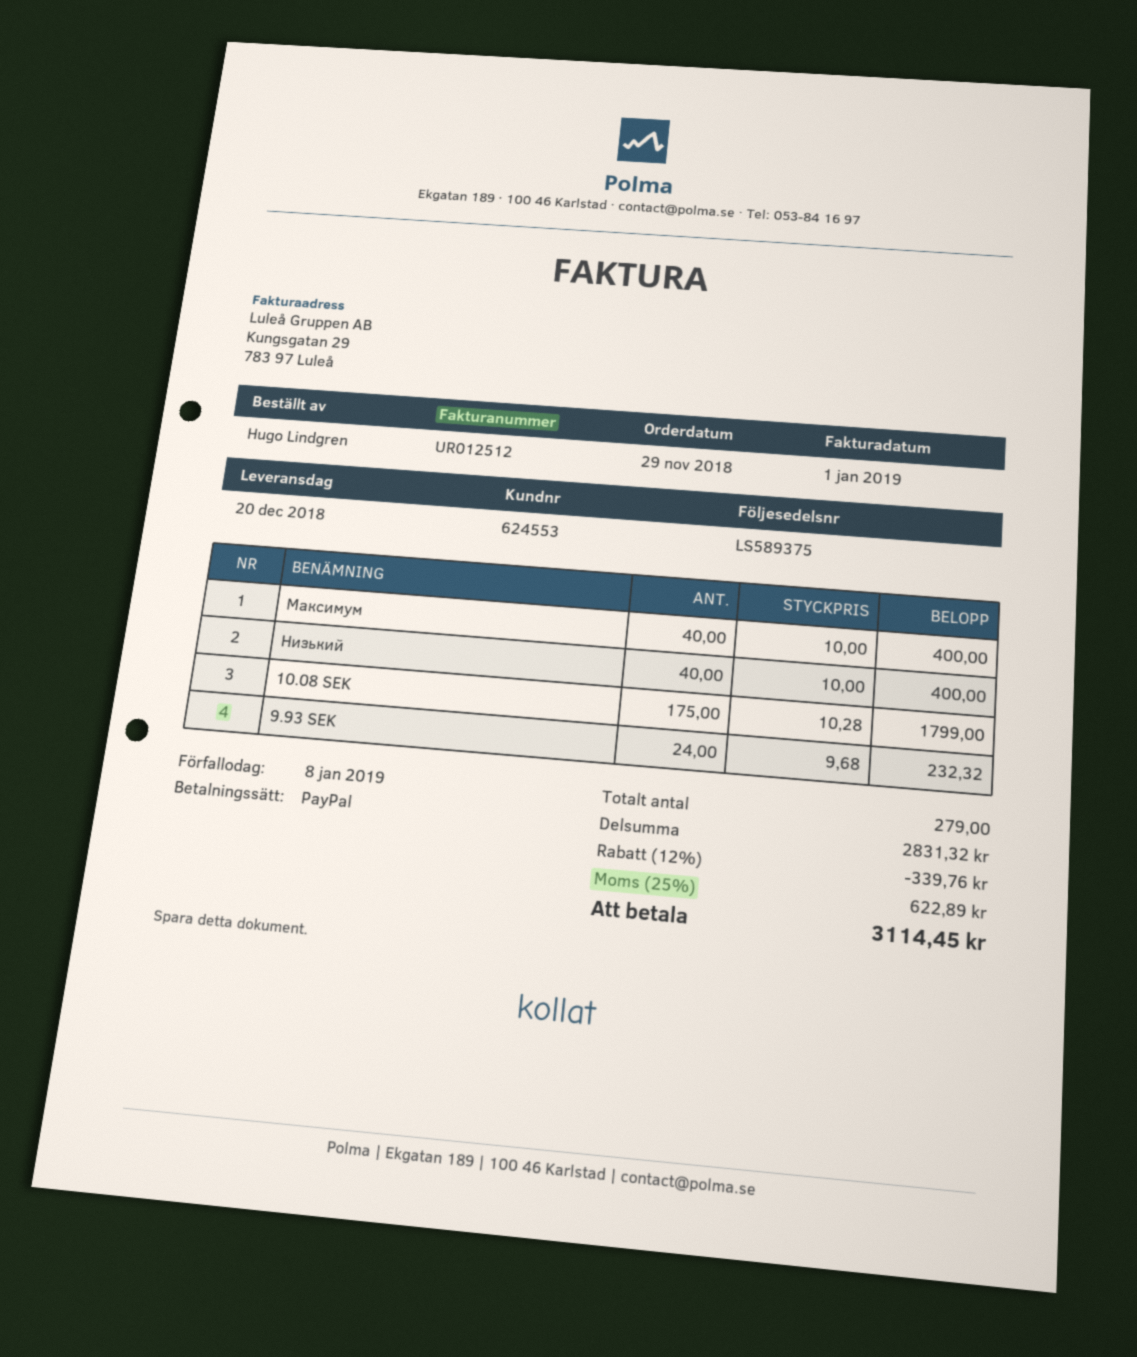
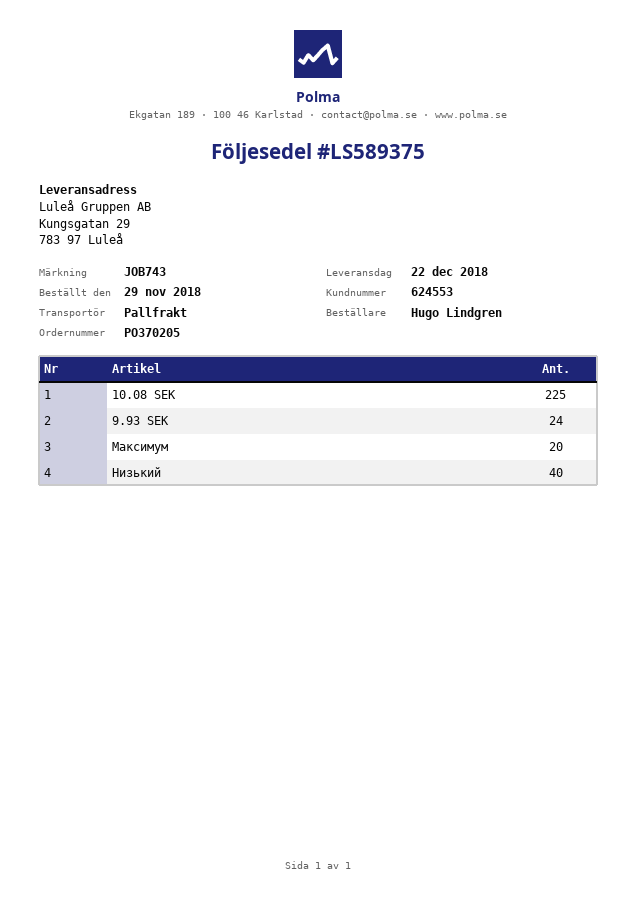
delivery date: 2018-12-20 -> 2018-12-22
Максимум: 40 -> 20
10.08 SEK: 175 -> 225

